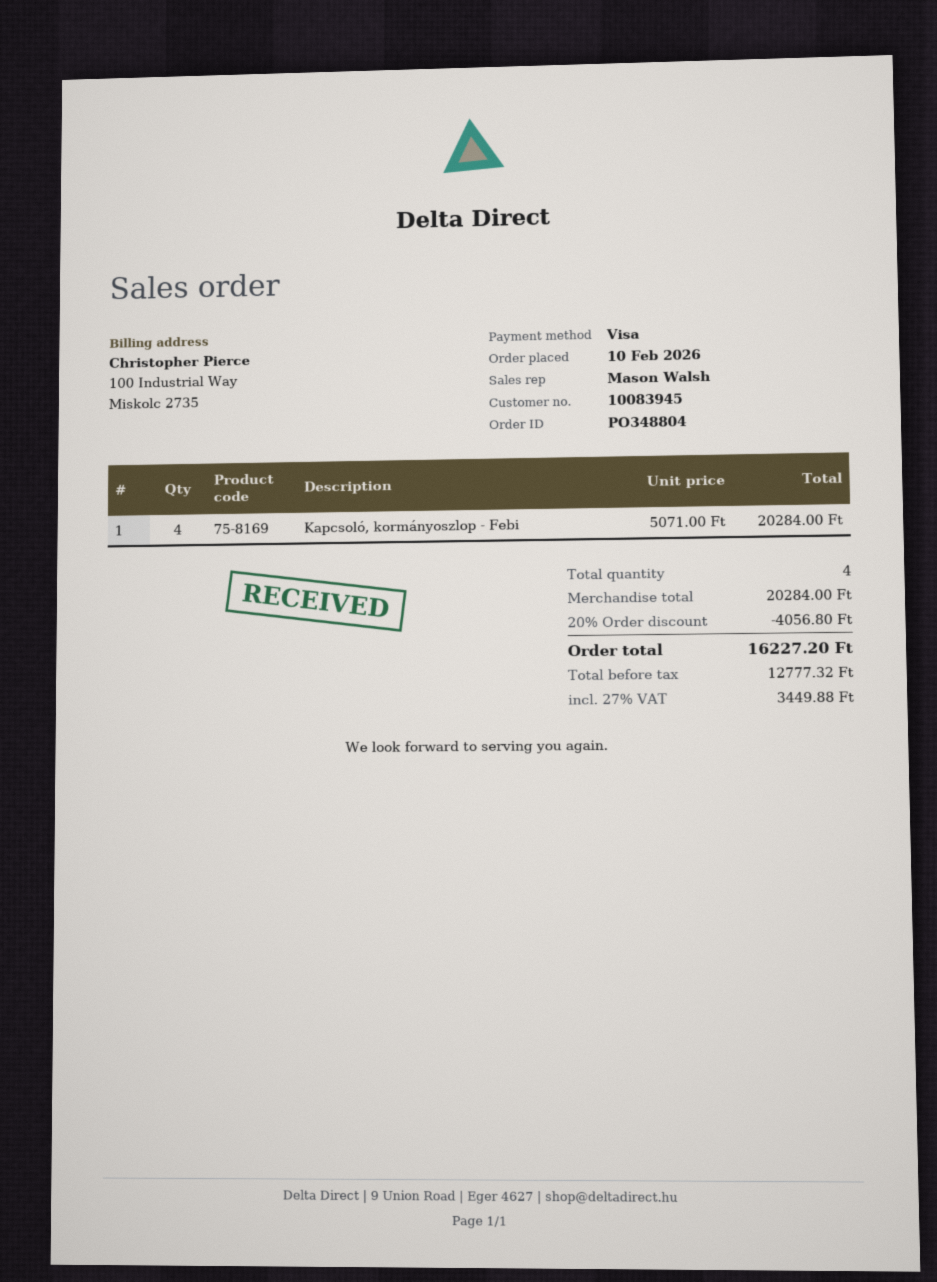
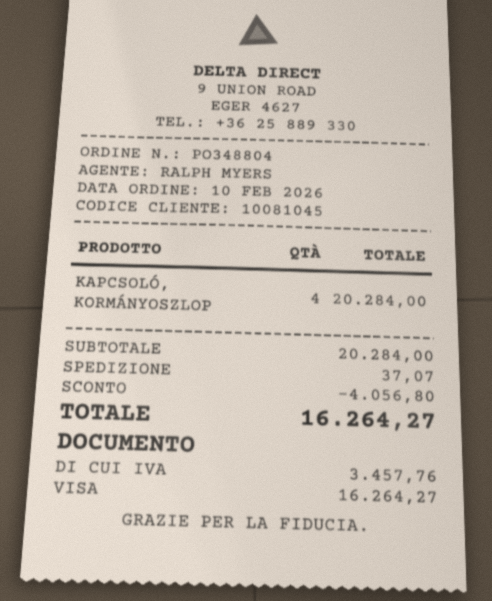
customer number: 10083945 -> 10081045
sales rep: Mason Walsh -> RALPH MYERS
shipping: none -> 37.07
tax: 3449.88 -> 3457.76
total: 16227.20 -> 16264.27

